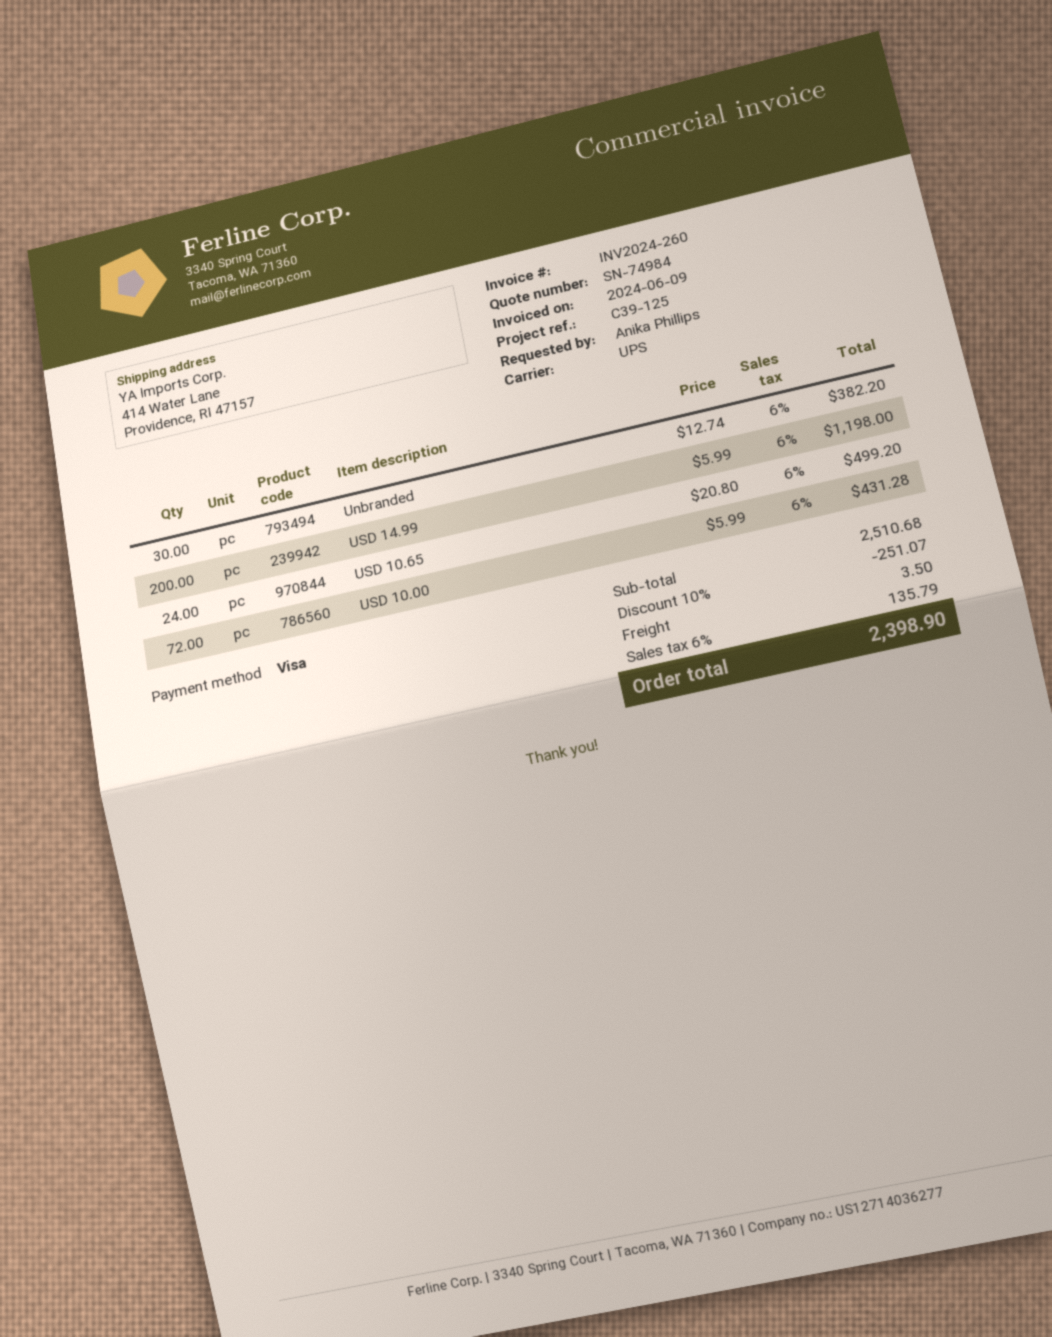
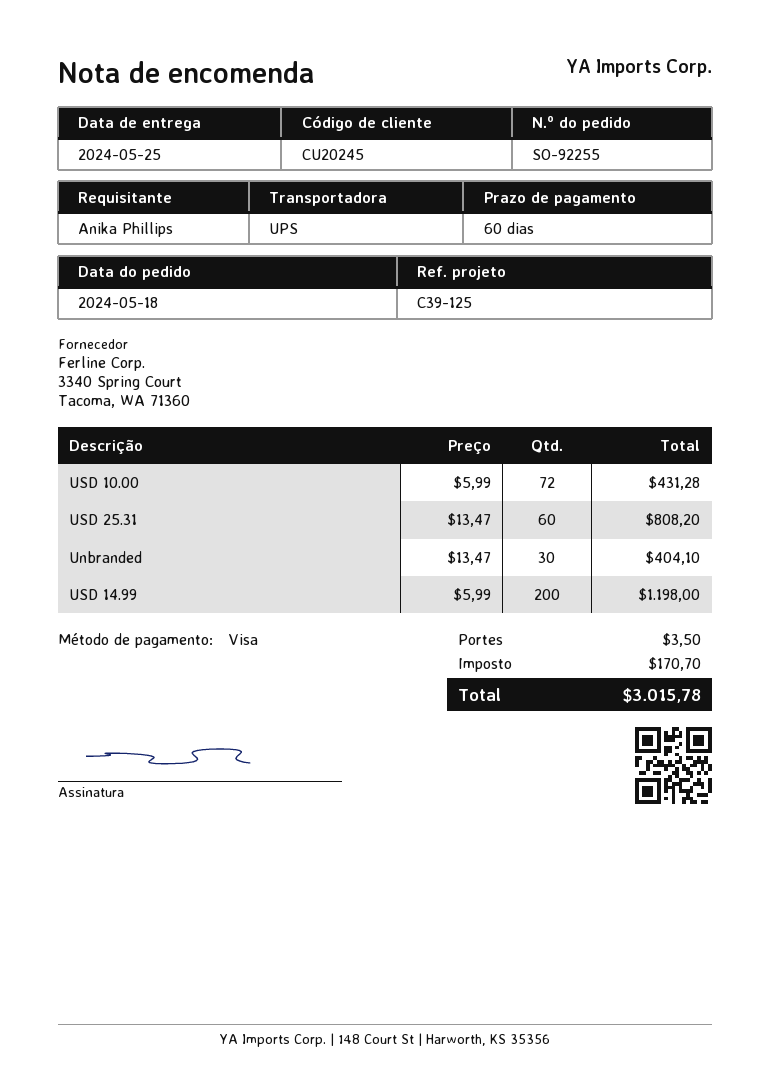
Unbranded: 30 x 12.74 = 382.20 -> 30 x 13.47 = 404.10
USD 10.65: 24 x 20.80 = 499.20 -> none
USD 25.31: none -> 60 x 13.47 = 808.20
discount: 10% = 251.07 -> none
tax: 135.79 -> 170.70
total: 2398.90 -> 3015.78

